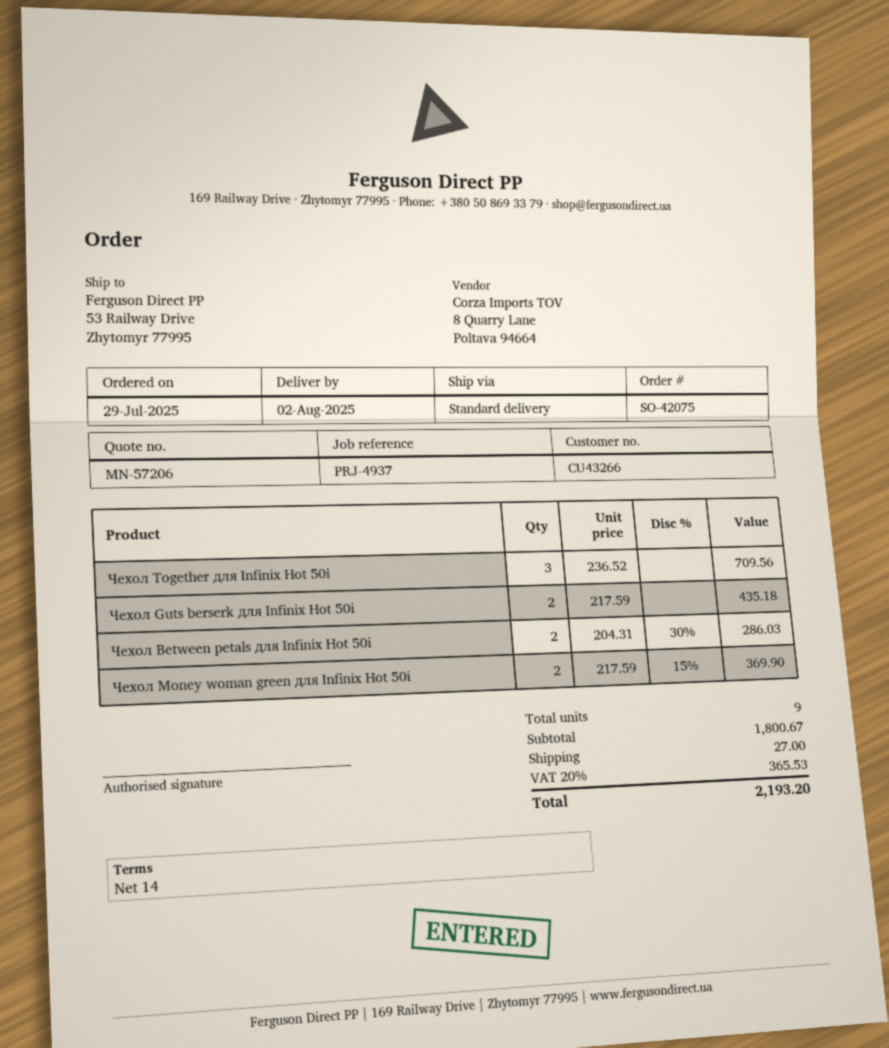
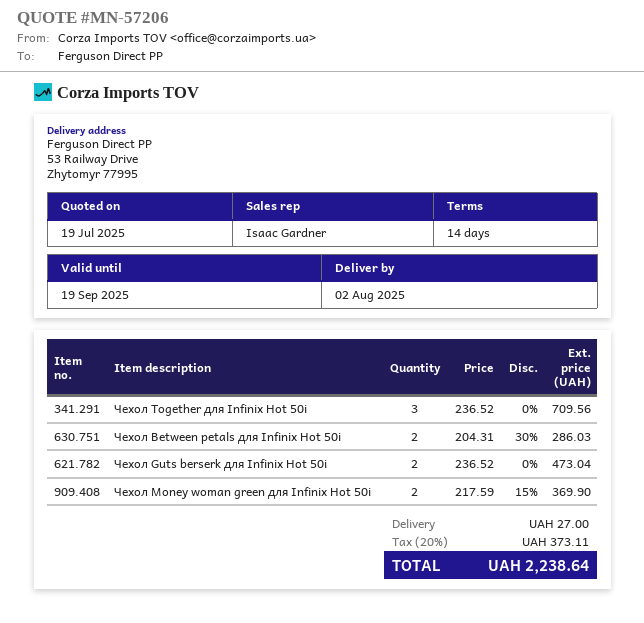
Чехол Guts berserk для Infinix Hot 50i: 2 x 217.59 = 435.18 -> 2 x 236.52 = 473.04
tax: 20% = 365.53 -> 20% = 373.11
total: 2193.20 -> 2238.64

